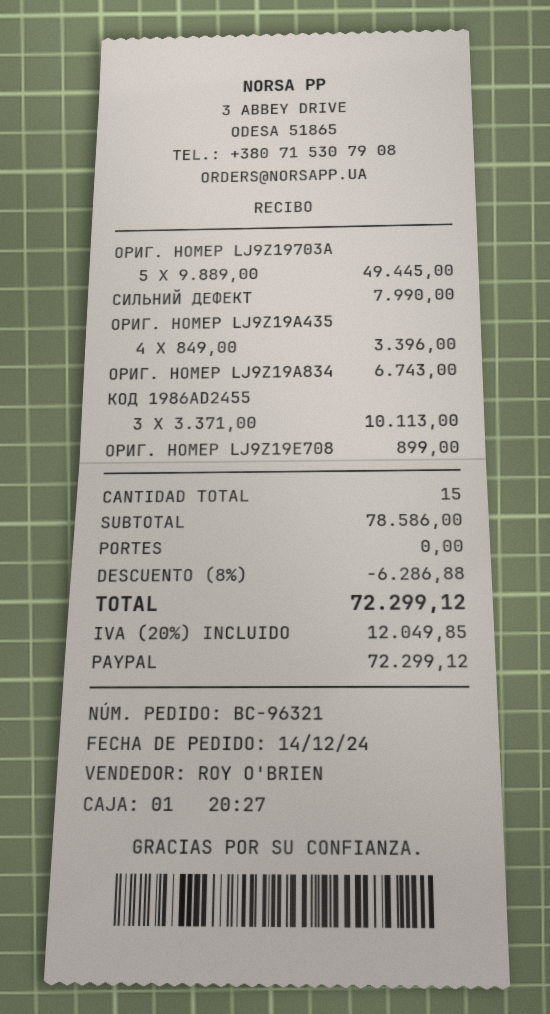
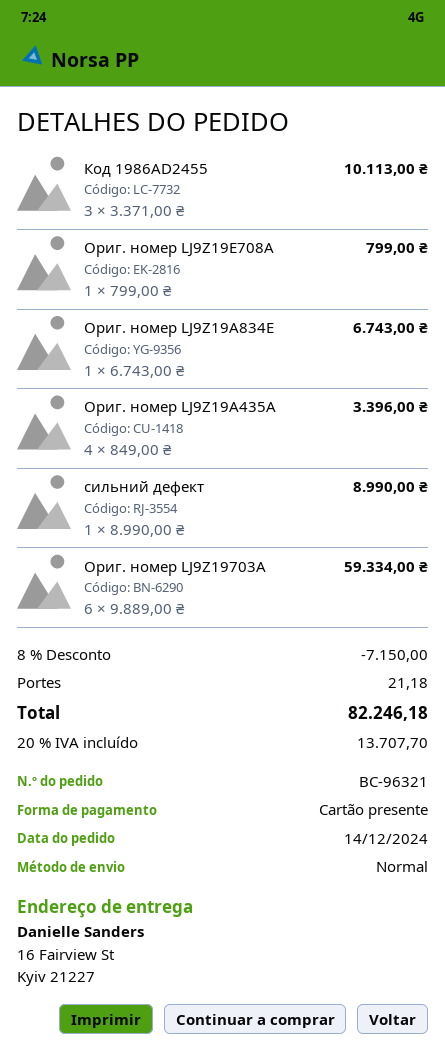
payment method: PayPal -> gift card
ОРИГ. НОМЕР LJ9Z19703A: 5 x 9889.00 = 49445.00 -> 6 x 9889.00 = 59334.00
СИЛЬНИЙ ДЕФЕКТ: 1 x 7990.00 = 7990.00 -> 1 x 8990.00 = 8990.00
ОРИГ. НОМЕР LJ9Z19E708: 1 x 899.00 = 899.00 -> 1 x 799.00 = 799.00
discount: 8% = 6286.88 -> 8% = 7150.00
shipping: 0.00 -> 21.18
tax: 20% = 12049.85 -> 20% = 13707.70
total: 72299.12 -> 82246.18

